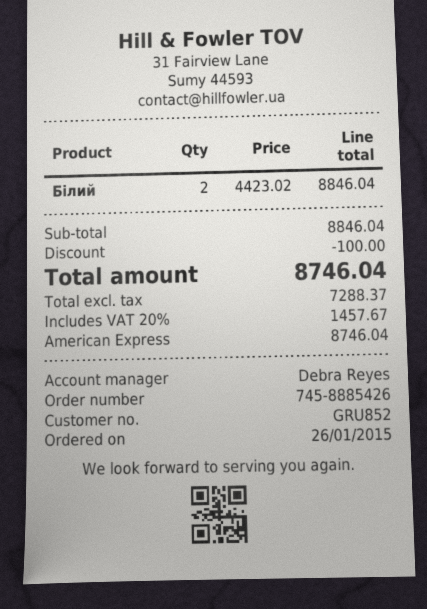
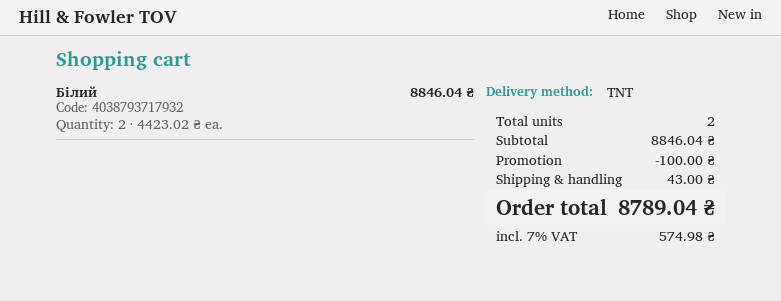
shipping: none -> 43.00
tax: 20% = 1457.67 -> 7% = 574.98
total: 8746.04 -> 8789.04

